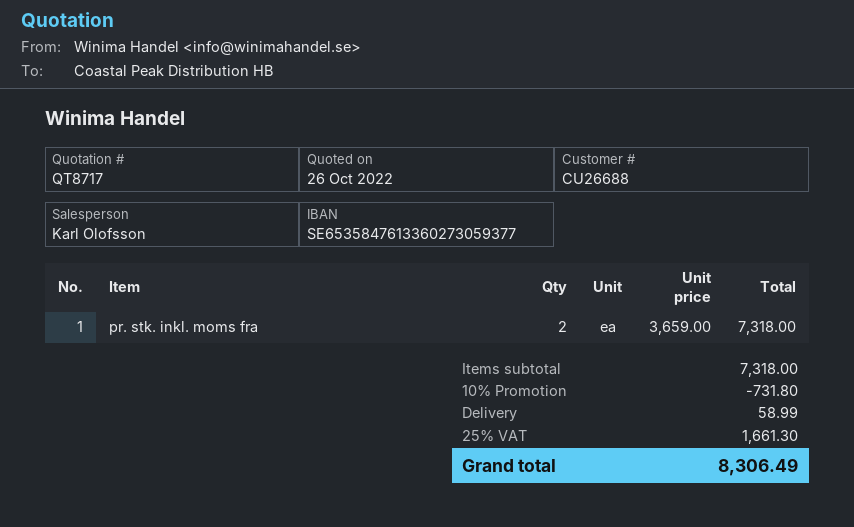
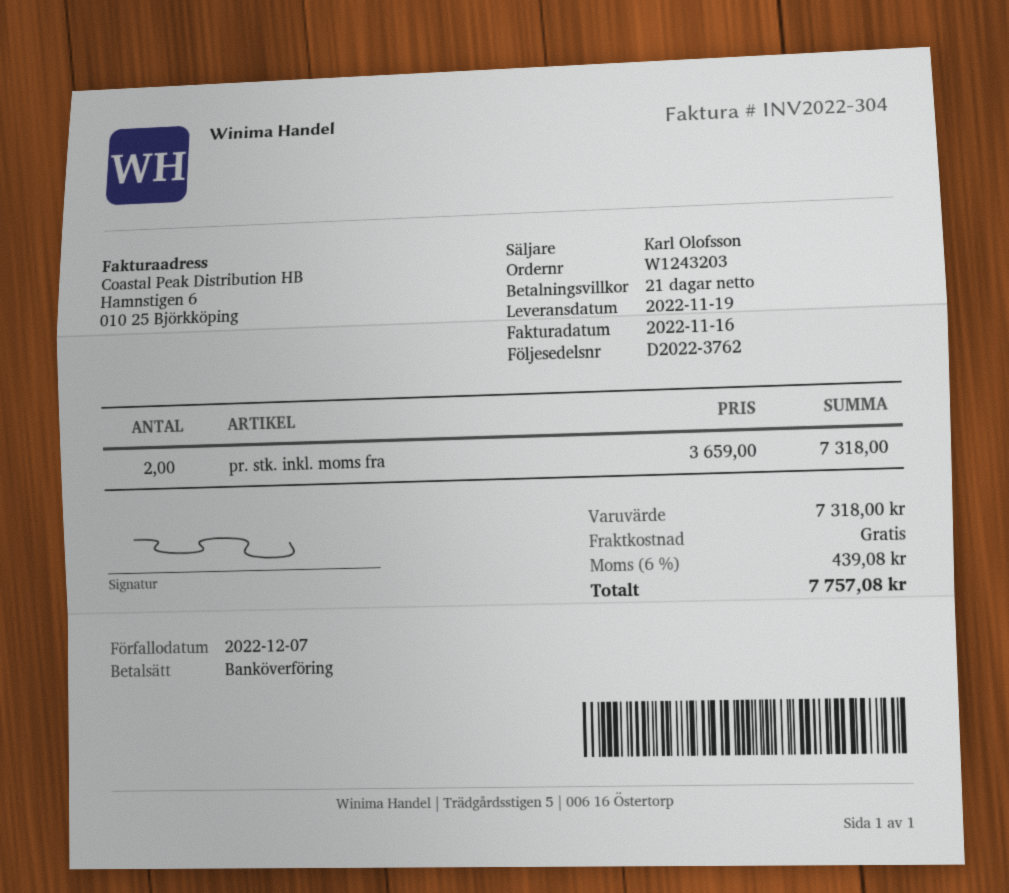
discount: 10% = 731.80 -> none
shipping: 58.99 -> 0.00
tax: 25% = 1661.30 -> 6% = 439.08
total: 8306.49 -> 7757.08

